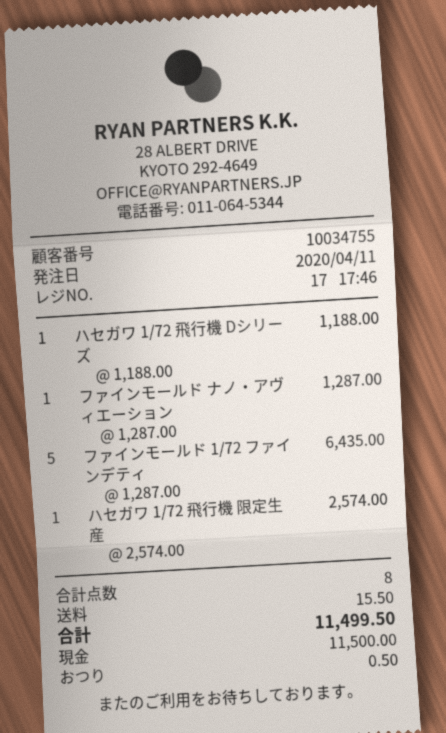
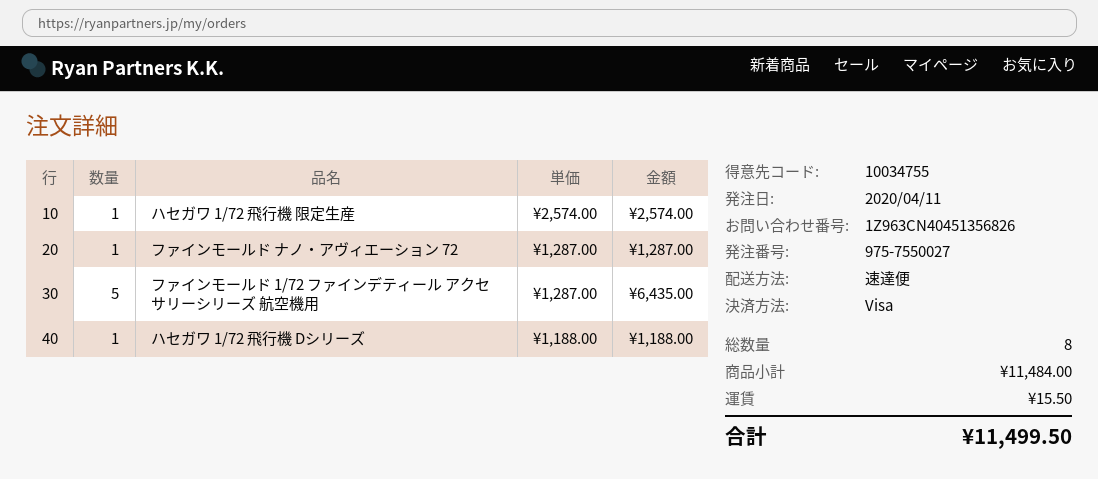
payment method: cash -> Visa

